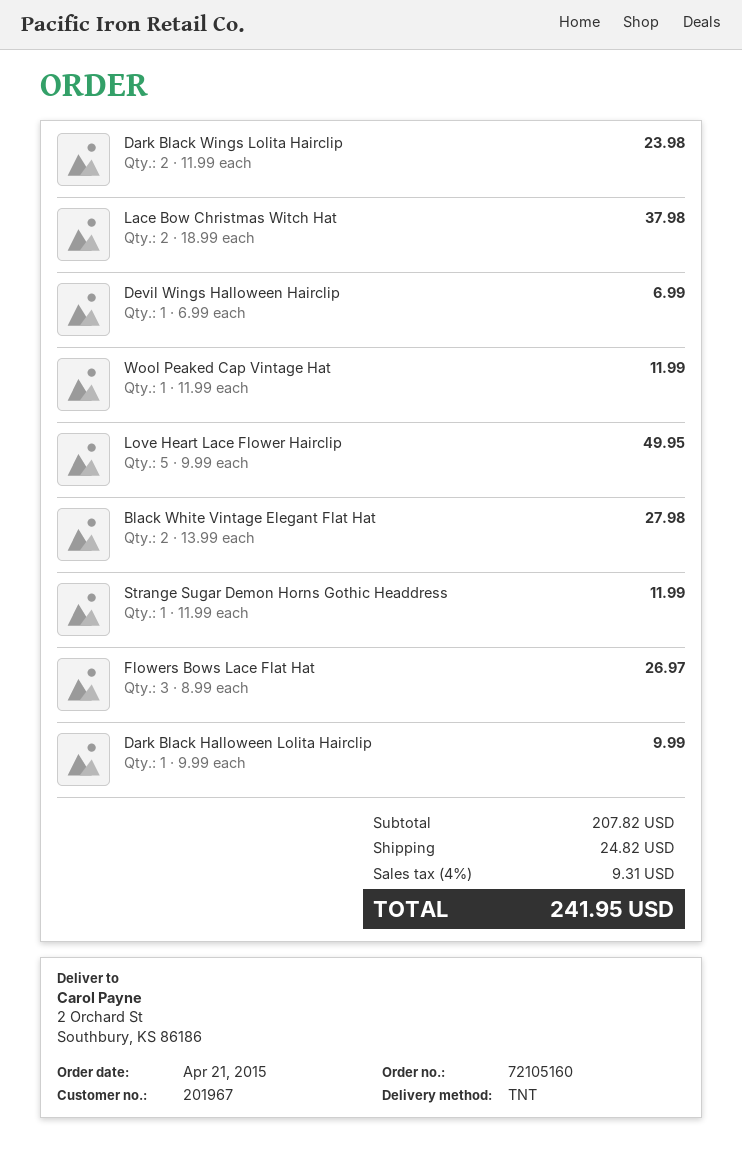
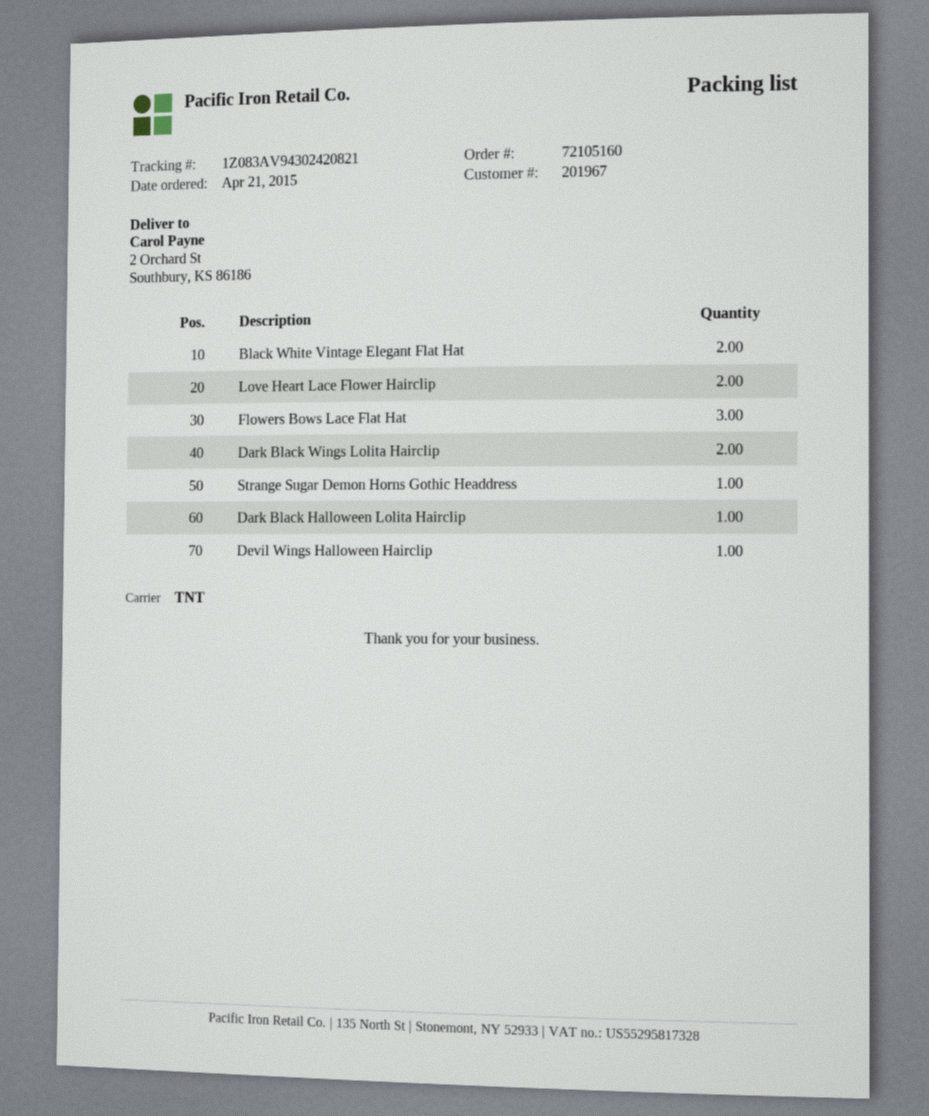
Lace Bow Christmas Witch Hat: 2 -> none
Wool Peaked Cap Vintage Hat: 1 -> none
Love Heart Lace Flower Hairclip: 5 -> 2

